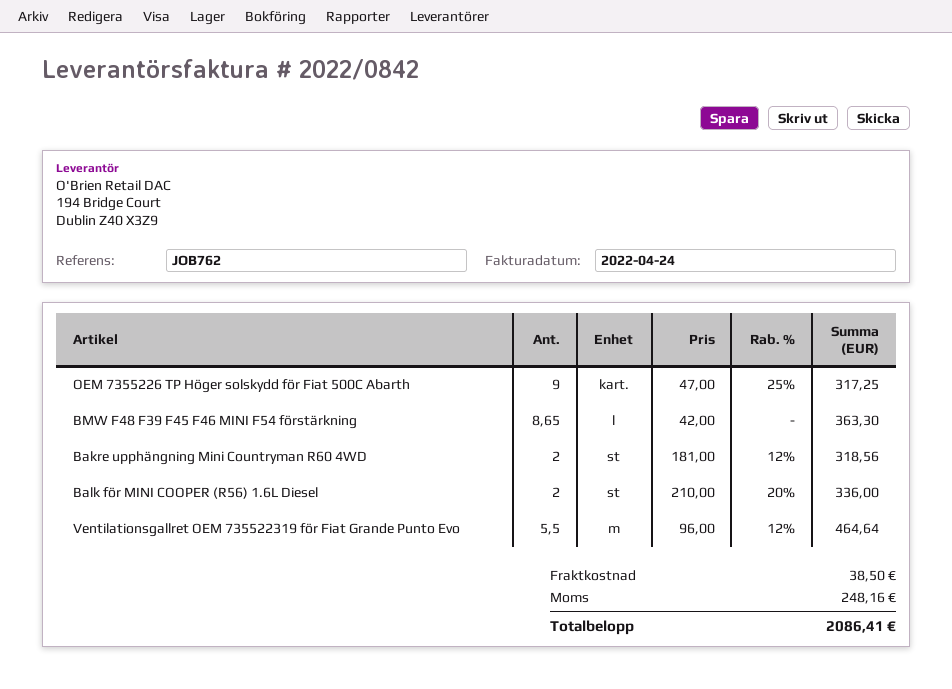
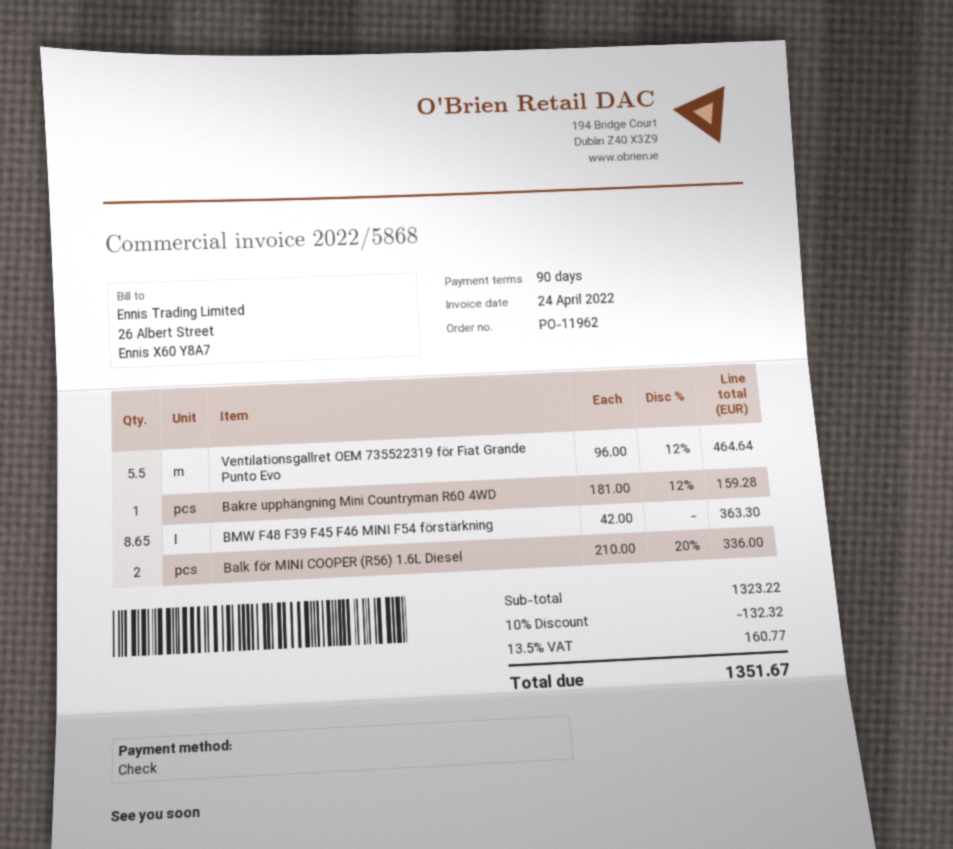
invoice number: 2022/0842 -> 2022/5868
OEM 7355226 TP Höger solskydd för Fiat 500C Abarth: 9 x 47.00 - 25% = 317.25 -> none
Bakre upphängning Mini Countryman R60 4WD: 2 x 181.00 - 12% = 318.56 -> 1 x 181.00 - 12% = 159.28
discount: none -> 10% = 132.32
shipping: 38.50 -> none
tax: 248.16 -> 160.77
total: 2086.41 -> 1351.67

